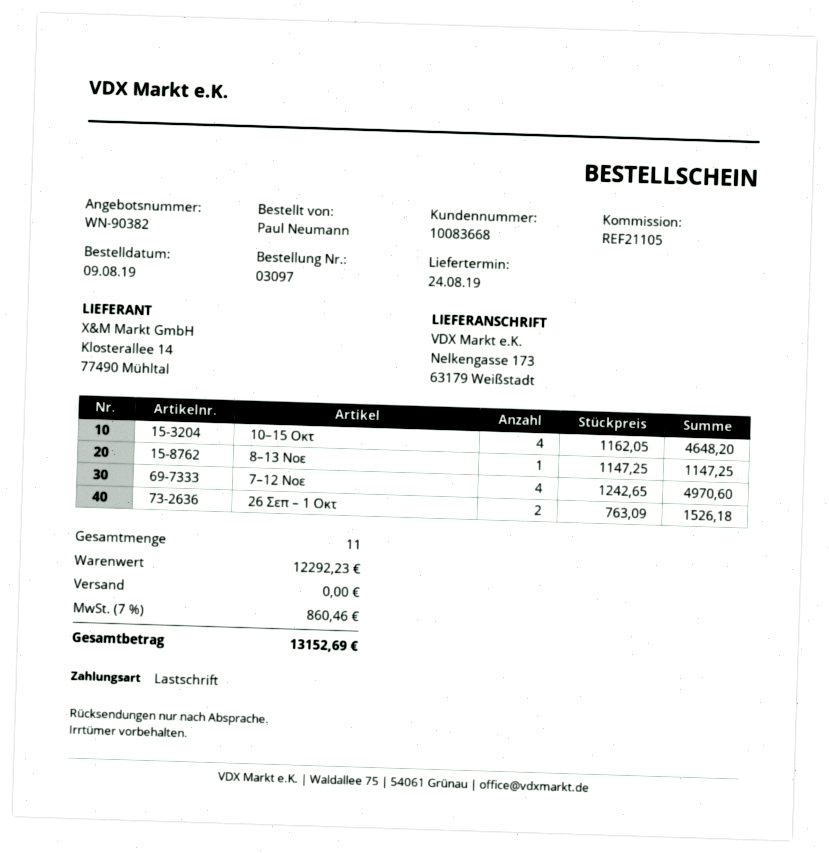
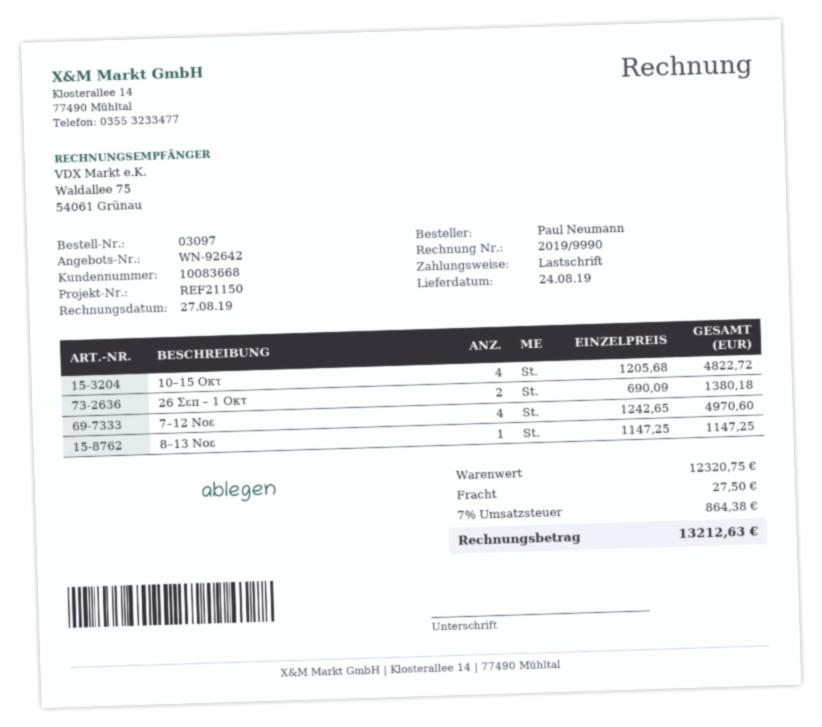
quote number: WN-90382 -> WN-92642
reference: REF21105 -> REF21150
10–15 Οκτ: 4 x 1162.05 = 4648.20 -> 4 x 1205.68 = 4822.72
26 Σεπ – 1 Οκτ: 2 x 763.09 = 1526.18 -> 2 x 690.09 = 1380.18
subtotal: 12292.23 -> 12320.75
shipping: 0.00 -> 27.50
tax: 7% = 860.46 -> 7% = 864.38
total: 13152.69 -> 13212.63

